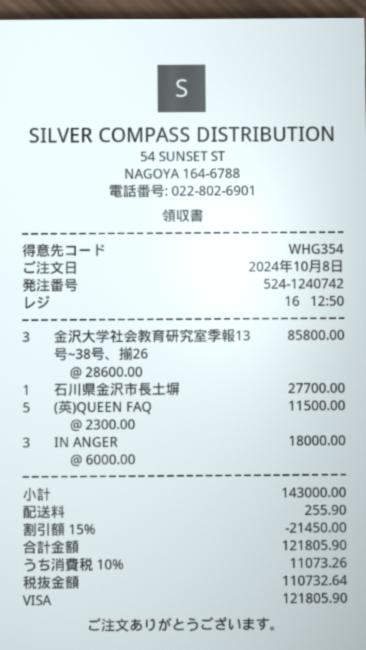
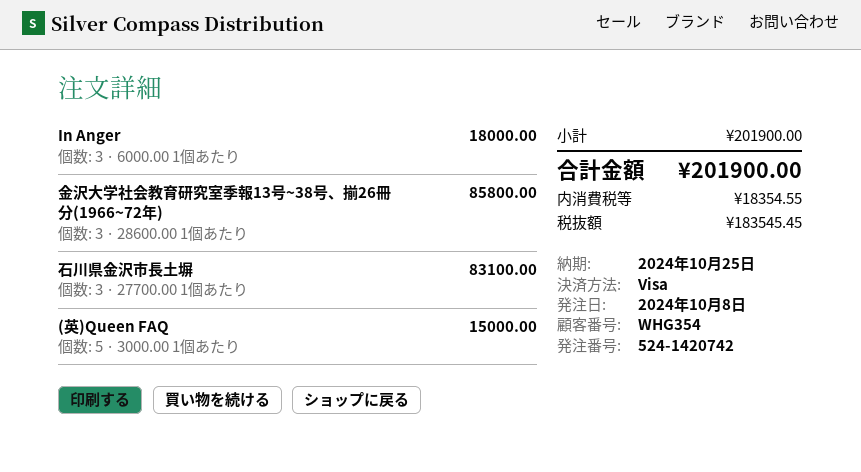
order number: 524-1240742 -> 524-1420742
石川県金沢市長土塀: 1 x 27700.00 = 27700.00 -> 3 x 27700.00 = 83100.00
(英)QUEEN FAQ: 5 x 2300.00 = 11500.00 -> 5 x 3000.00 = 15000.00
subtotal: 143000.00 -> 201900.00
discount: 15% = 21450.00 -> none
shipping: 255.90 -> none
net: 110732.64 -> 183545.45
tax: 11073.26 -> 18354.55
total: 121805.90 -> 201900.00

